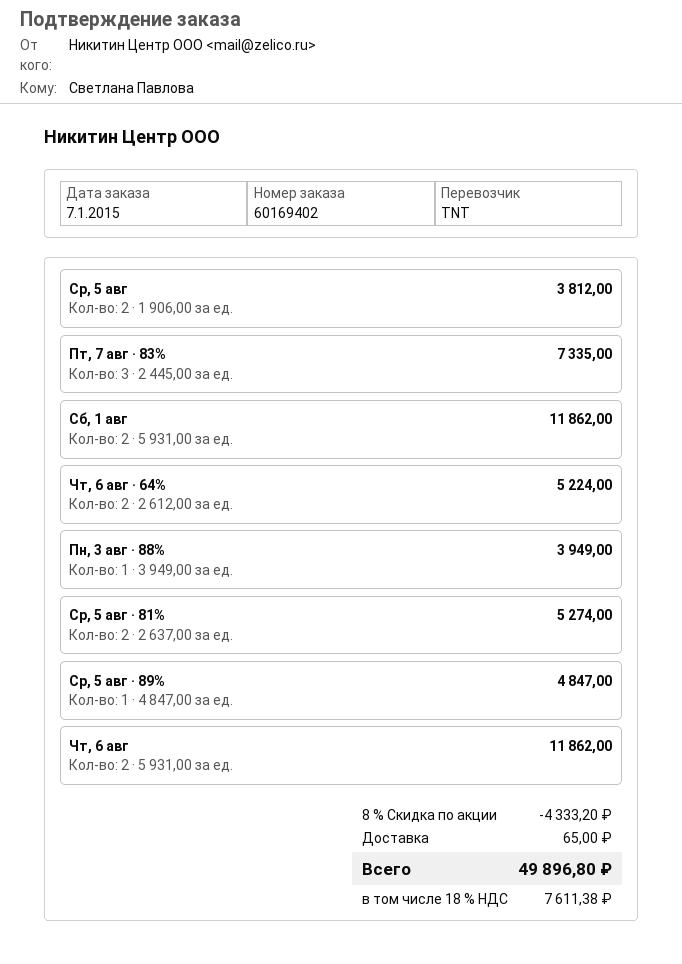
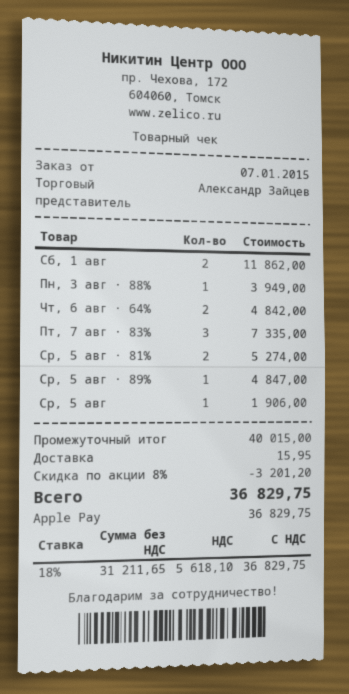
Ср, 5 авг: 2 for 3812.00 -> 1 for 1906.00
Чт, 6 авг · 64%: 2 for 5224.00 -> 2 for 4842.00
Чт, 6 авг: 2 for 11862.00 -> none
discount: 8% = 4333.20 -> 8% = 3201.20
shipping: 65.00 -> 15.95
tax: 18% = 7611.38 -> 18% = 5618.10
total: 49896.80 -> 36829.75

